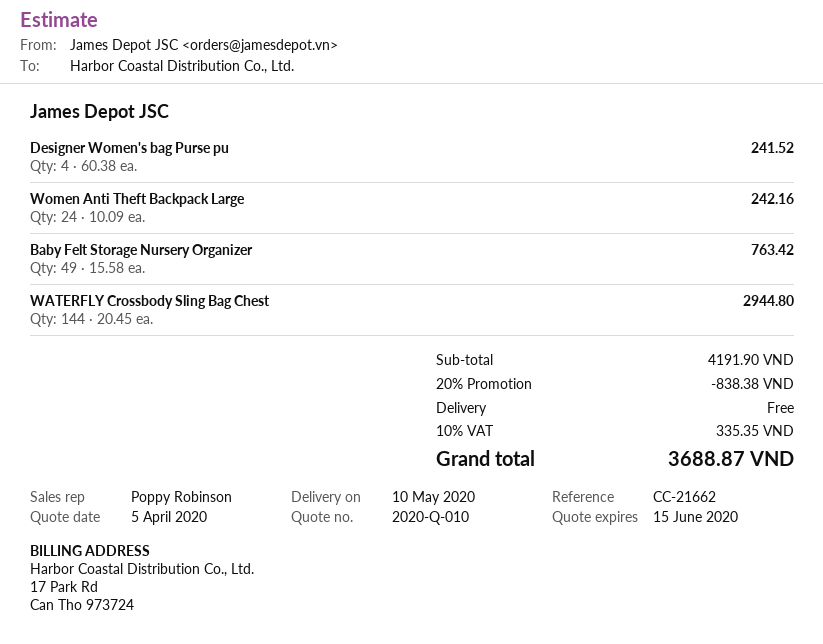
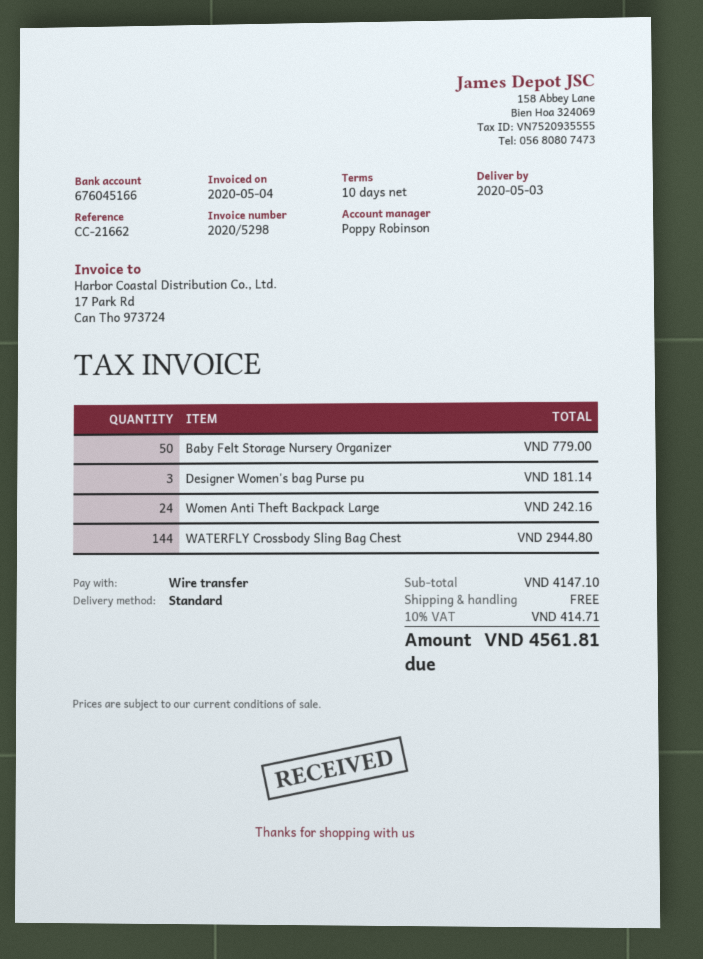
delivery date: 2020-05-10 -> 2020-05-03
Designer Women's bag Purse pu: 4 for 241.52 -> 3 for 181.14
Baby Felt Storage Nursery Organizer: 49 for 763.42 -> 50 for 779.00
subtotal: 4191.90 -> 4147.10
discount: 20% = 838.38 -> none
tax: 10% = 335.35 -> 10% = 414.71
total: 3688.87 -> 4561.81

